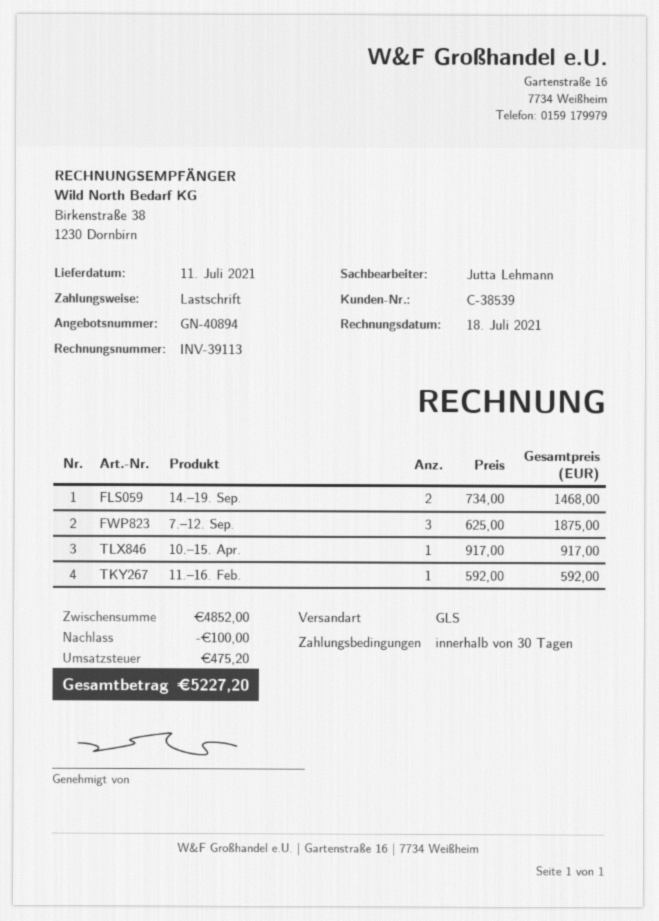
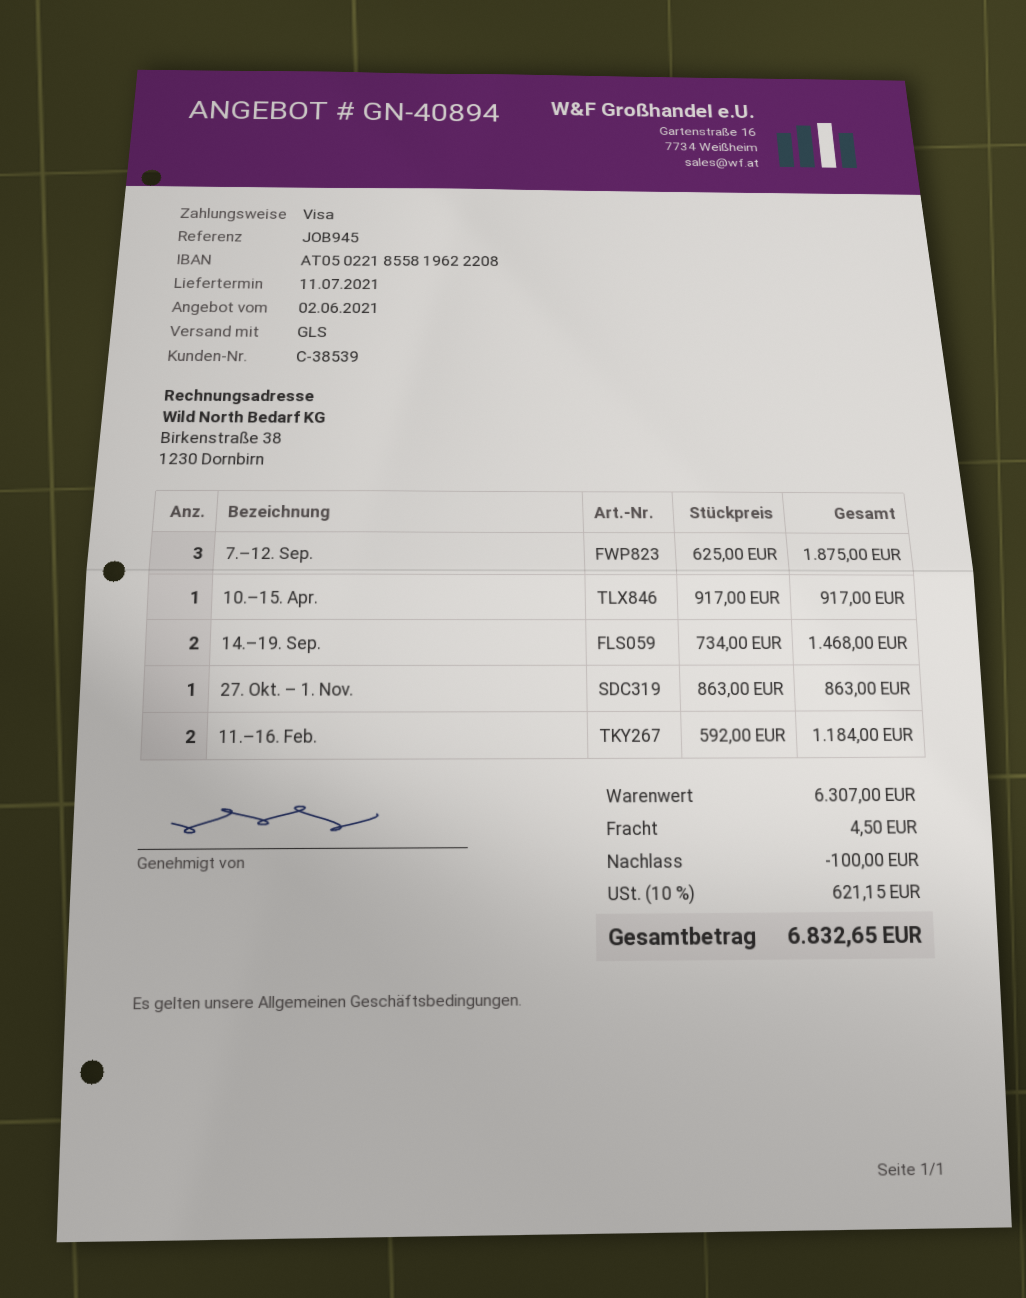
payment method: direct debit -> Visa
11.–16. Feb.: 1 x 592.00 = 592.00 -> 2 x 592.00 = 1184.00
27. Okt. – 1. Nov.: none -> 1 x 863.00 = 863.00
subtotal: 4852.00 -> 6307.00
shipping: none -> 4.50
tax: 475.20 -> 621.15
total: 5227.20 -> 6832.65

